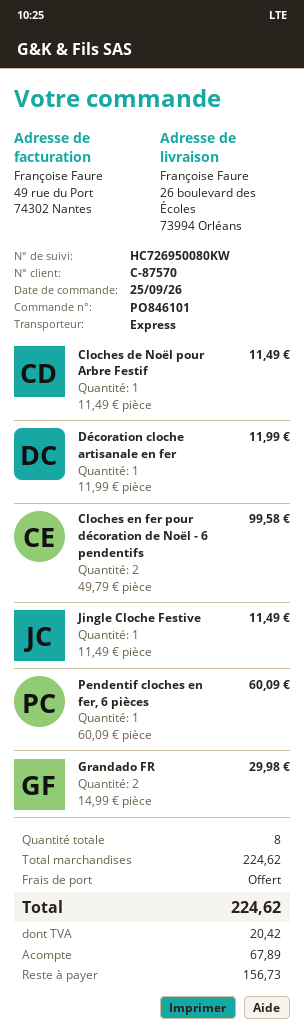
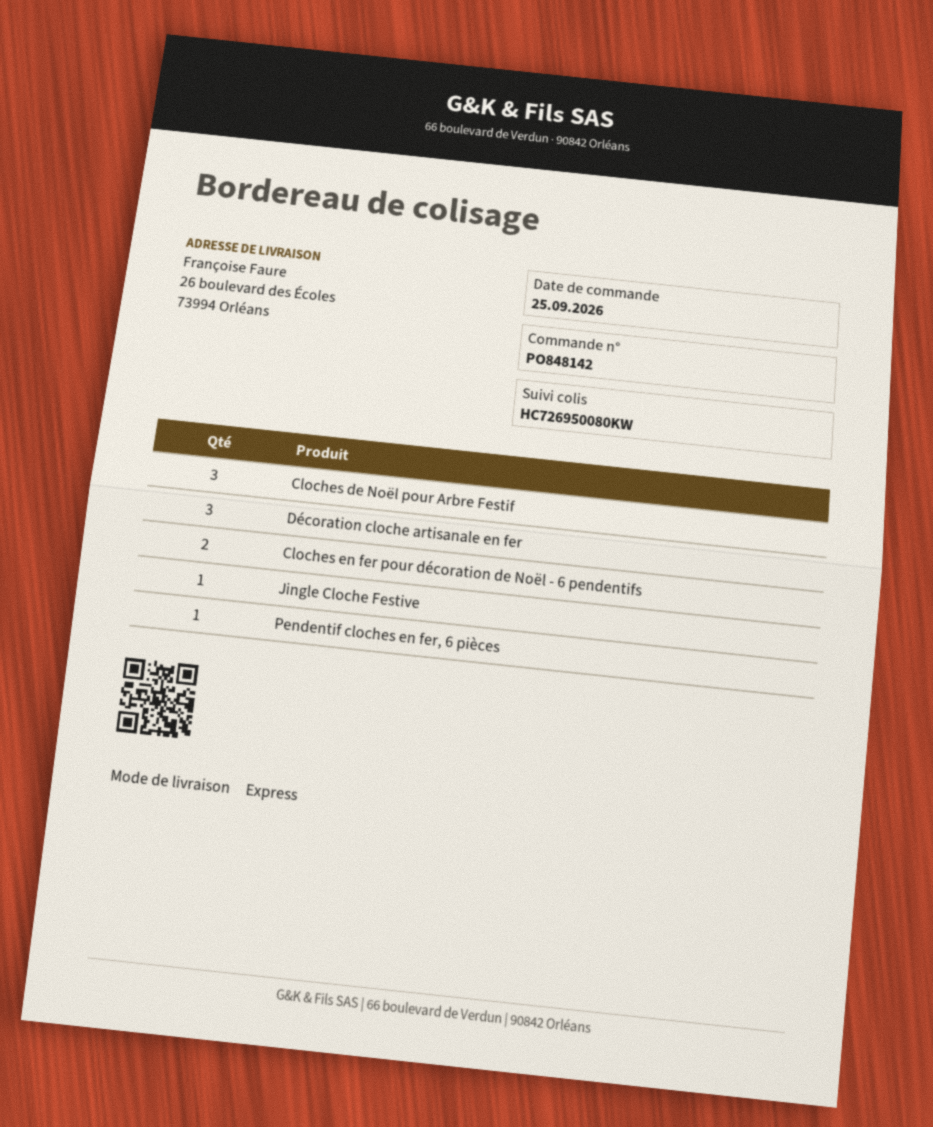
order number: PO846101 -> PO848142
Cloches de Noël pour Arbre Festif: 1 -> 3
Décoration cloche artisanale en fer: 1 -> 3
Grandado FR: 2 -> none

